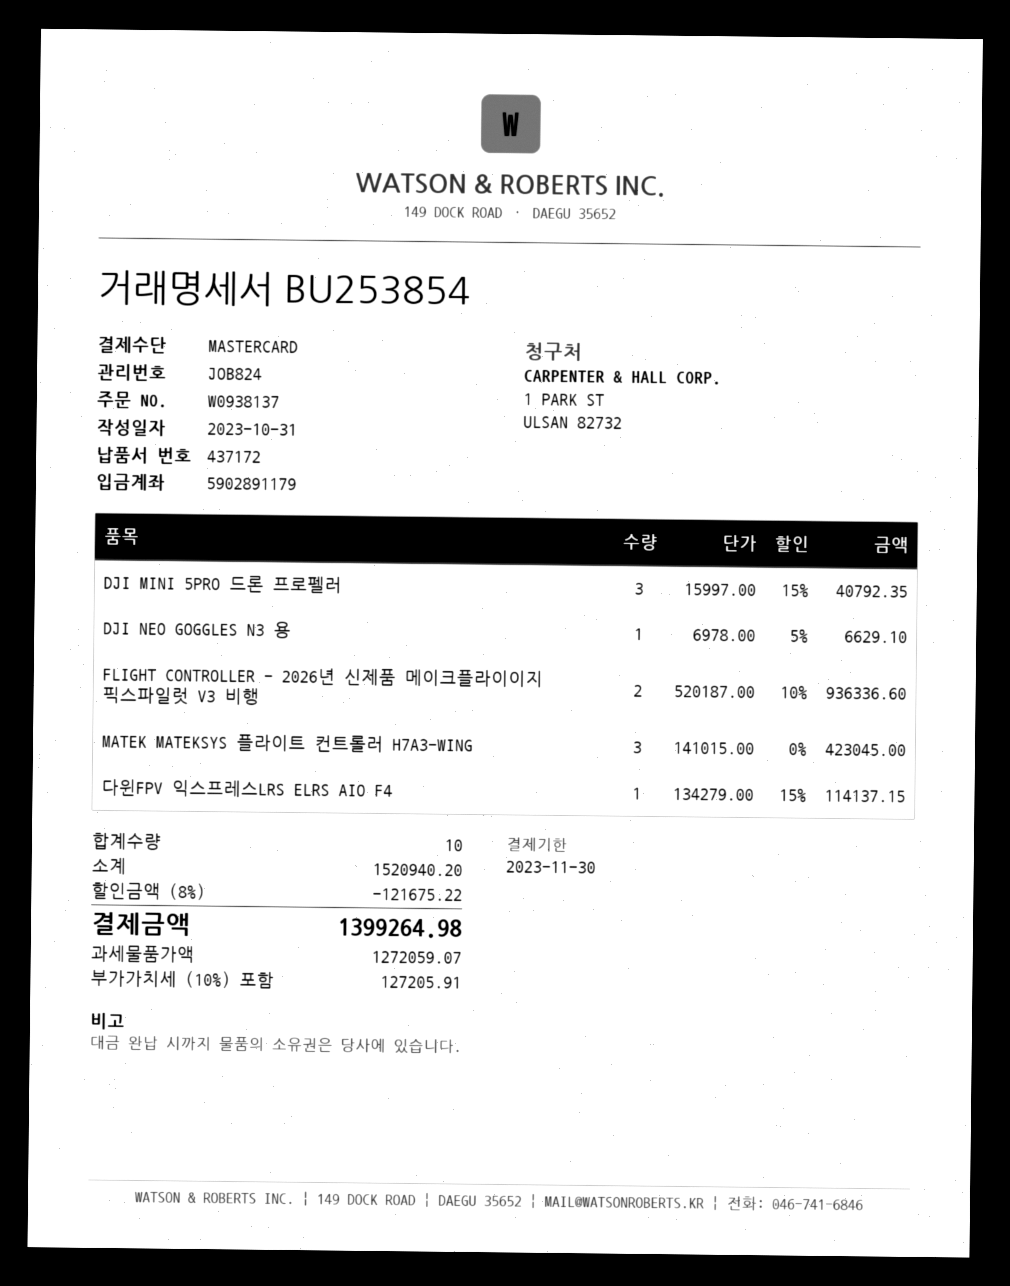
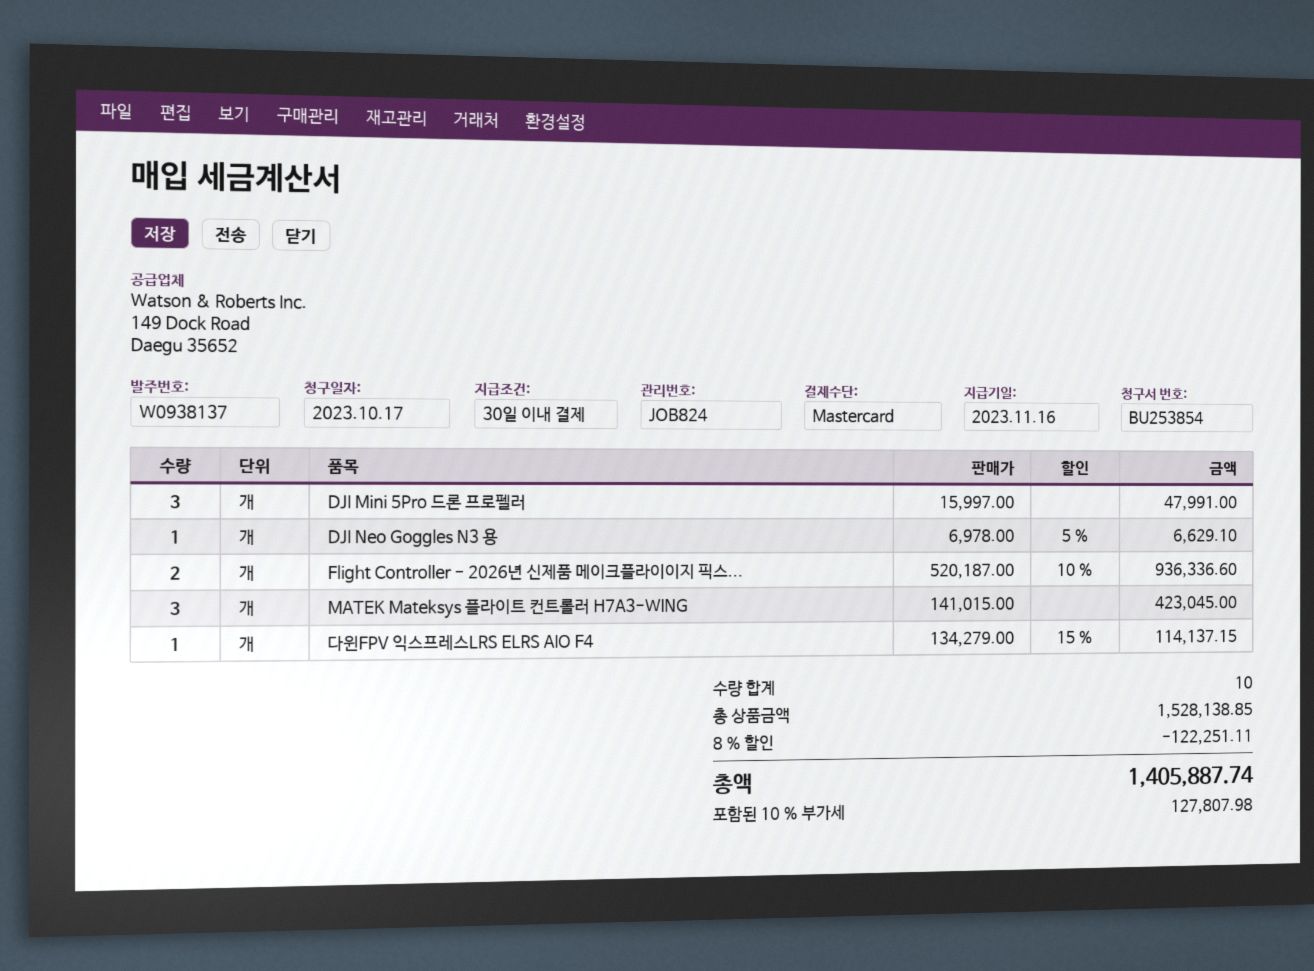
invoice date: 2023-10-31 -> 2023-10-17
due date: 2023-11-30 -> 2023-11-16
DJI MINI 5PRO 드론 프로펠러: 3 x 15997.00 - 15% = 40792.35 -> 3 x 15997.00 = 47991.00
subtotal: 1520940.20 -> 1528138.85
discount: 8% = 121675.22 -> 8% = 122251.11
tax: 10% = 127205.91 -> 10% = 127807.98
total: 1399264.98 -> 1405887.74

